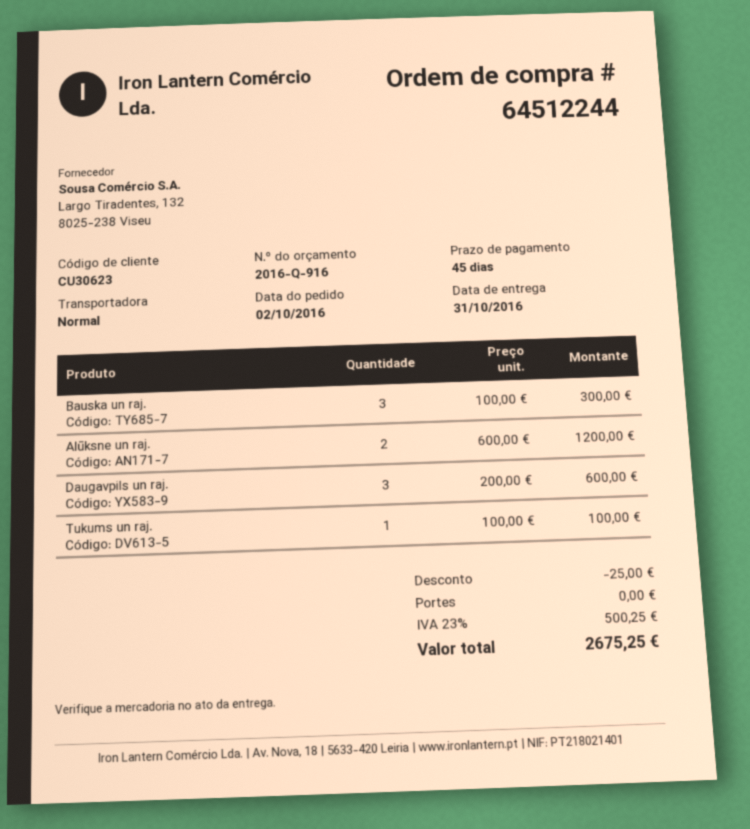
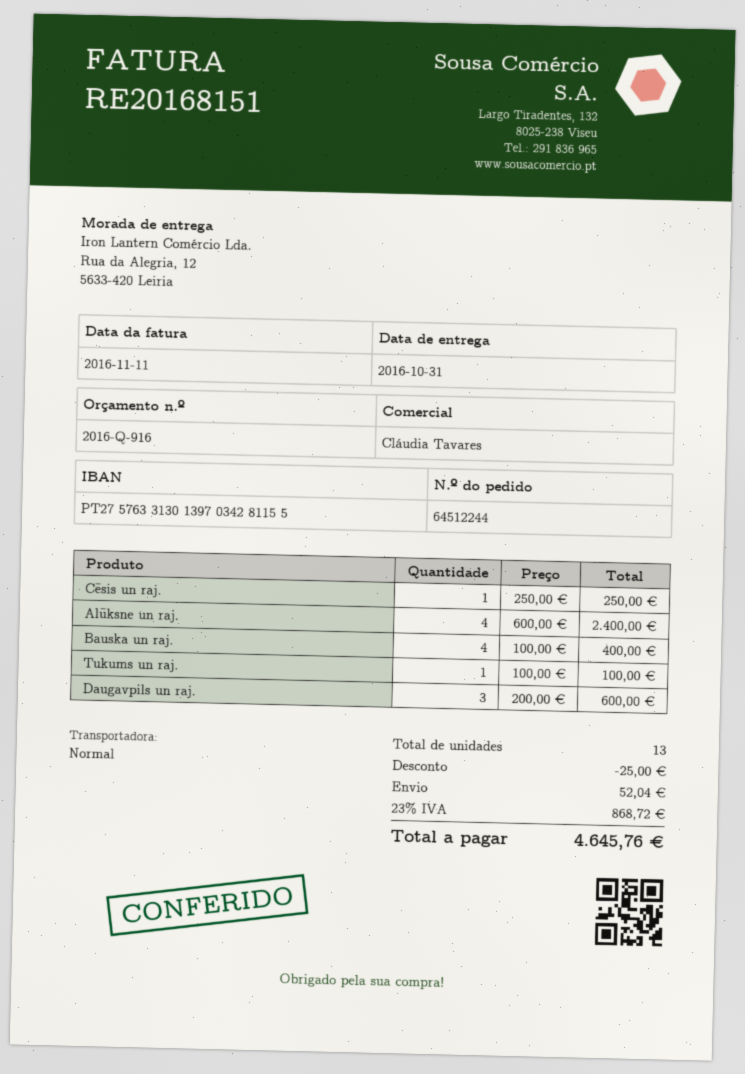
Bauska un raj.: 3 x 100.00 = 300.00 -> 4 x 100.00 = 400.00
Alūksne un raj.: 2 x 600.00 = 1200.00 -> 4 x 600.00 = 2400.00
Cēsis un raj.: none -> 1 x 250.00 = 250.00
shipping: 0.00 -> 52.04
tax: 23% = 500.25 -> 23% = 868.72
total: 2675.25 -> 4645.76

